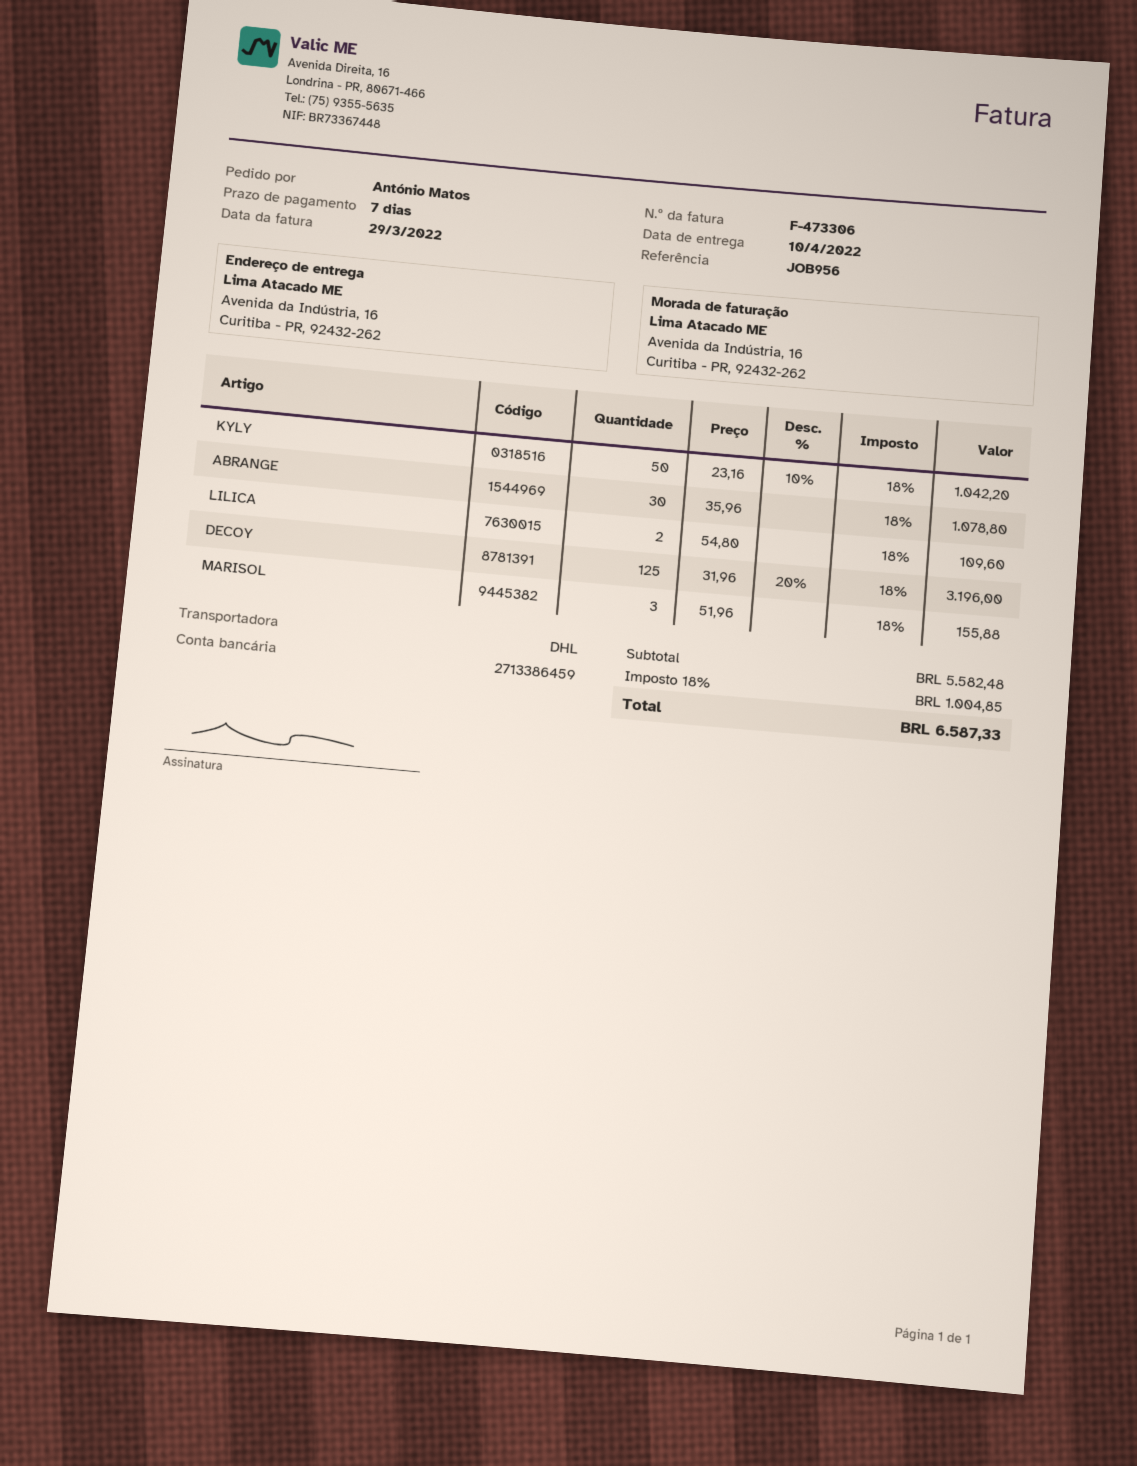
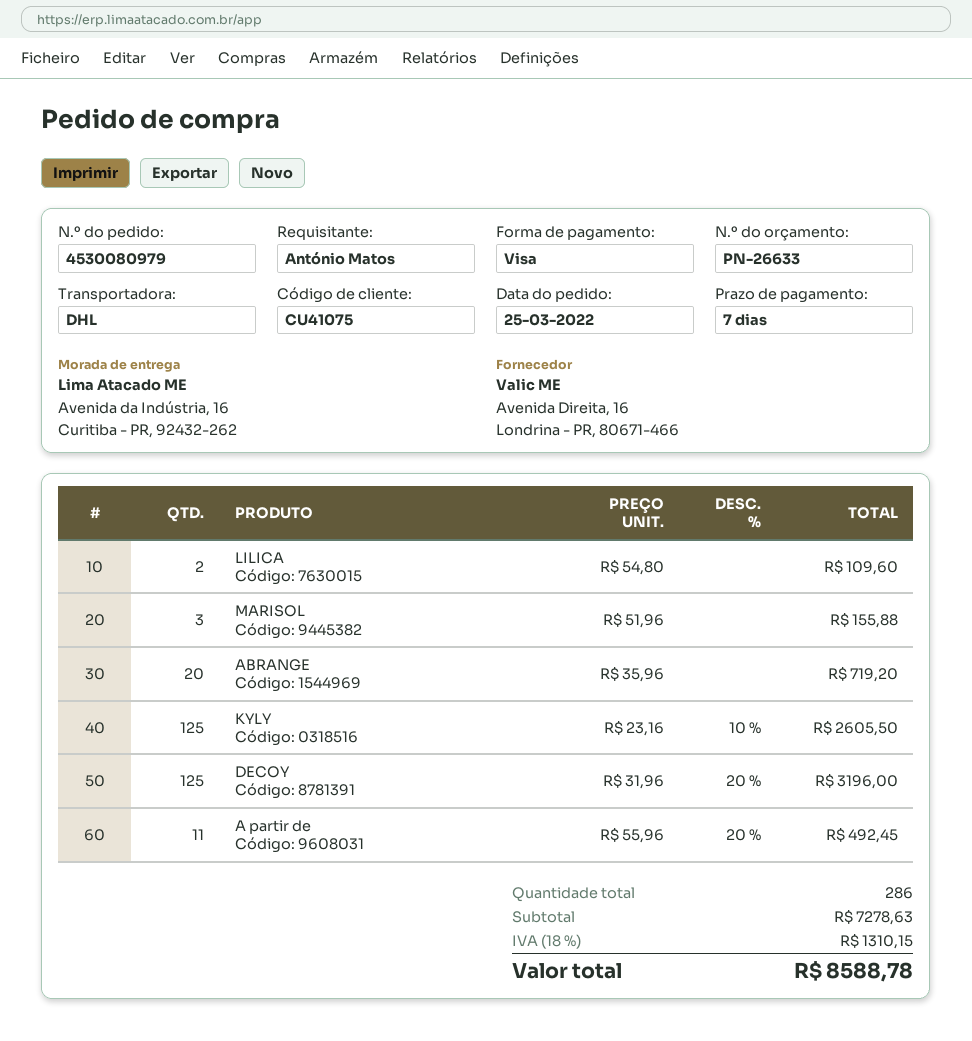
KYLY: 50 x 23.16 - 10% = 1042.20 -> 125 x 23.16 - 10% = 2605.50
ABRANGE: 30 x 35.96 = 1078.80 -> 20 x 35.96 = 719.20
A partir de: none -> 11 x 55.96 - 20% = 492.45
subtotal: 5582.48 -> 7278.63
tax: 18% = 1004.85 -> 18% = 1310.15
total: 6587.33 -> 8588.78

